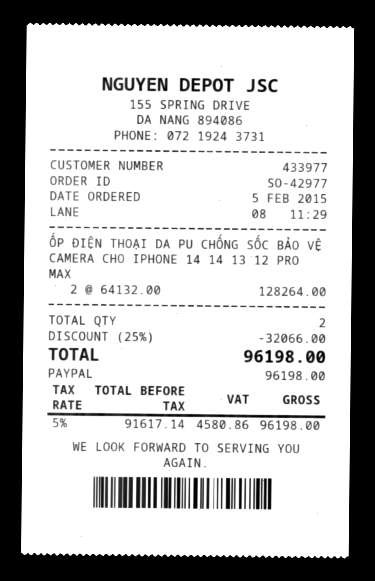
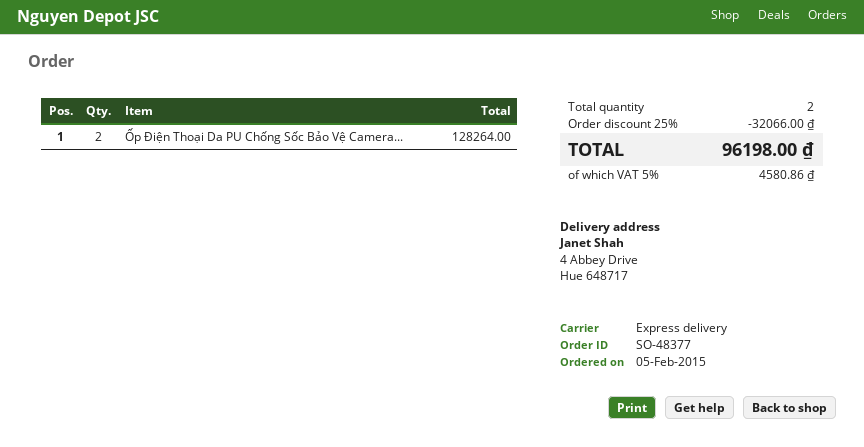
order number: SO-42977 -> SO-48377

